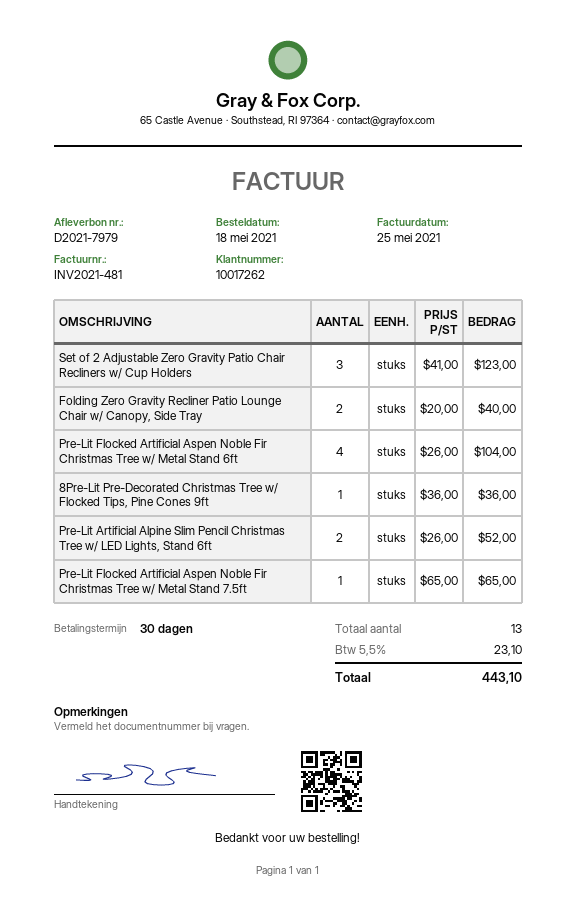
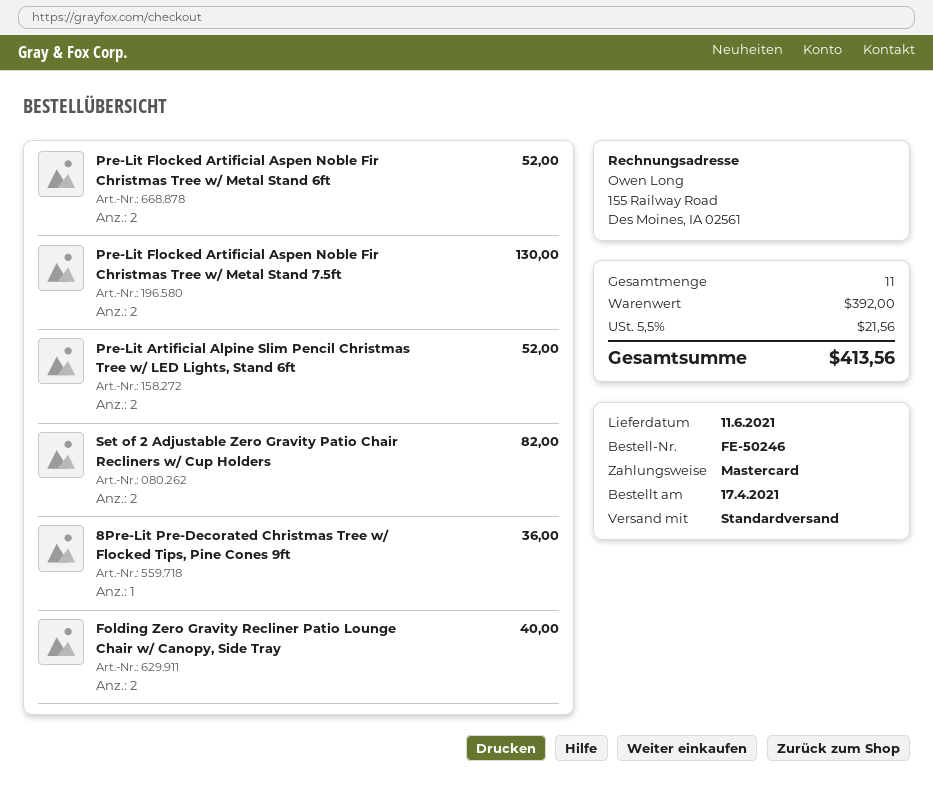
order date: 2021-05-18 -> 2021-04-17
Set of 2 Adjustable Zero Gravity Patio Chair Recliners w/ Cup Holders: 3 for 123.00 -> 2 for 82.00
Pre-Lit Flocked Artificial Aspen Noble Fir Christmas Tree w/ Metal Stand 6ft: 4 for 104.00 -> 2 for 52.00
Pre-Lit Flocked Artificial Aspen Noble Fir Christmas Tree w/ Metal Stand 7.5ft: 1 for 65.00 -> 2 for 130.00
total quantity: 13 -> 11
tax: 5.5% = 23.10 -> 5.5% = 21.56
total: 443.10 -> 413.56

